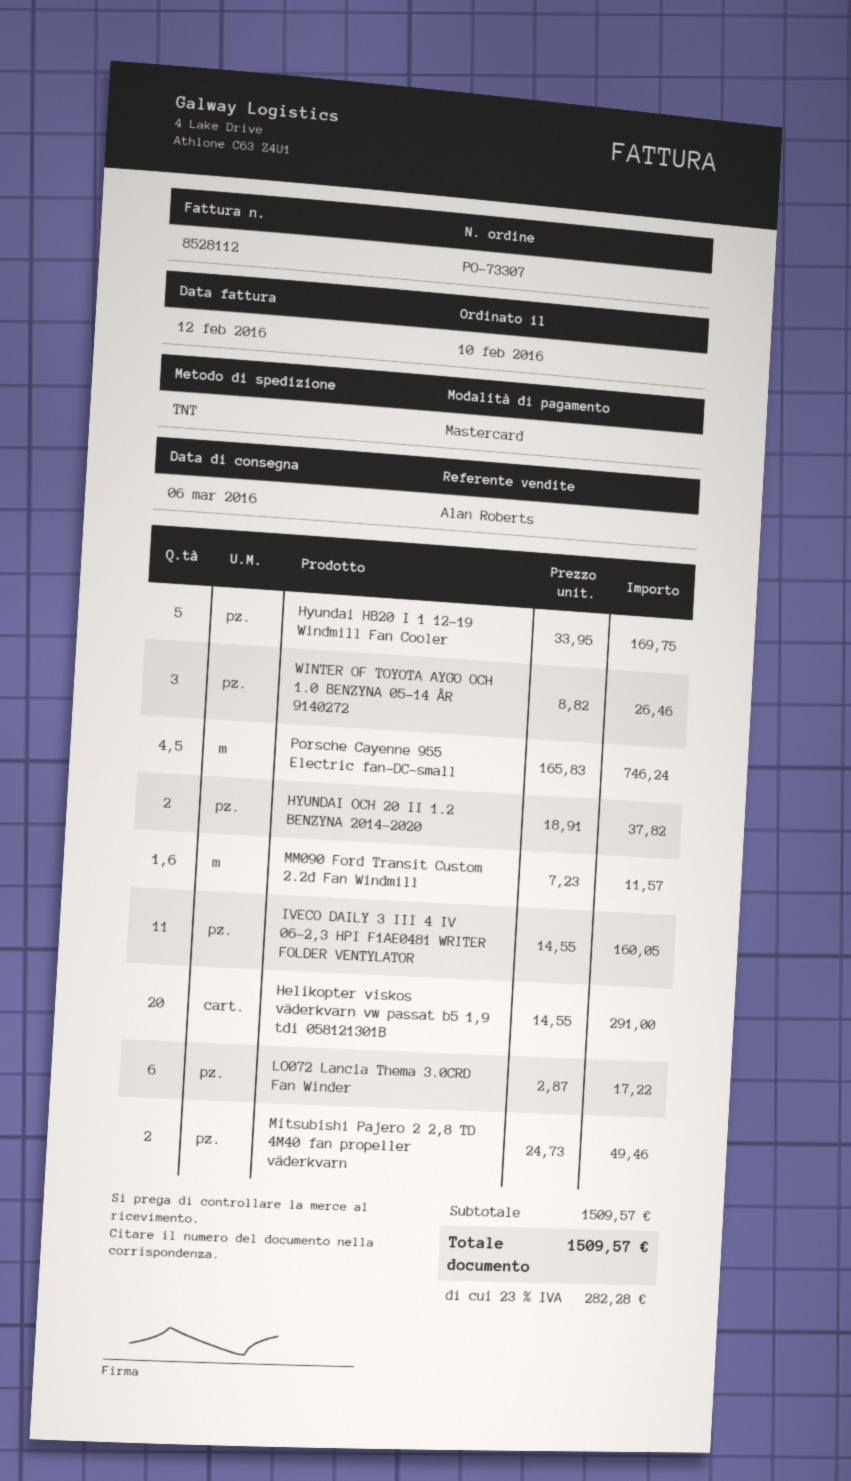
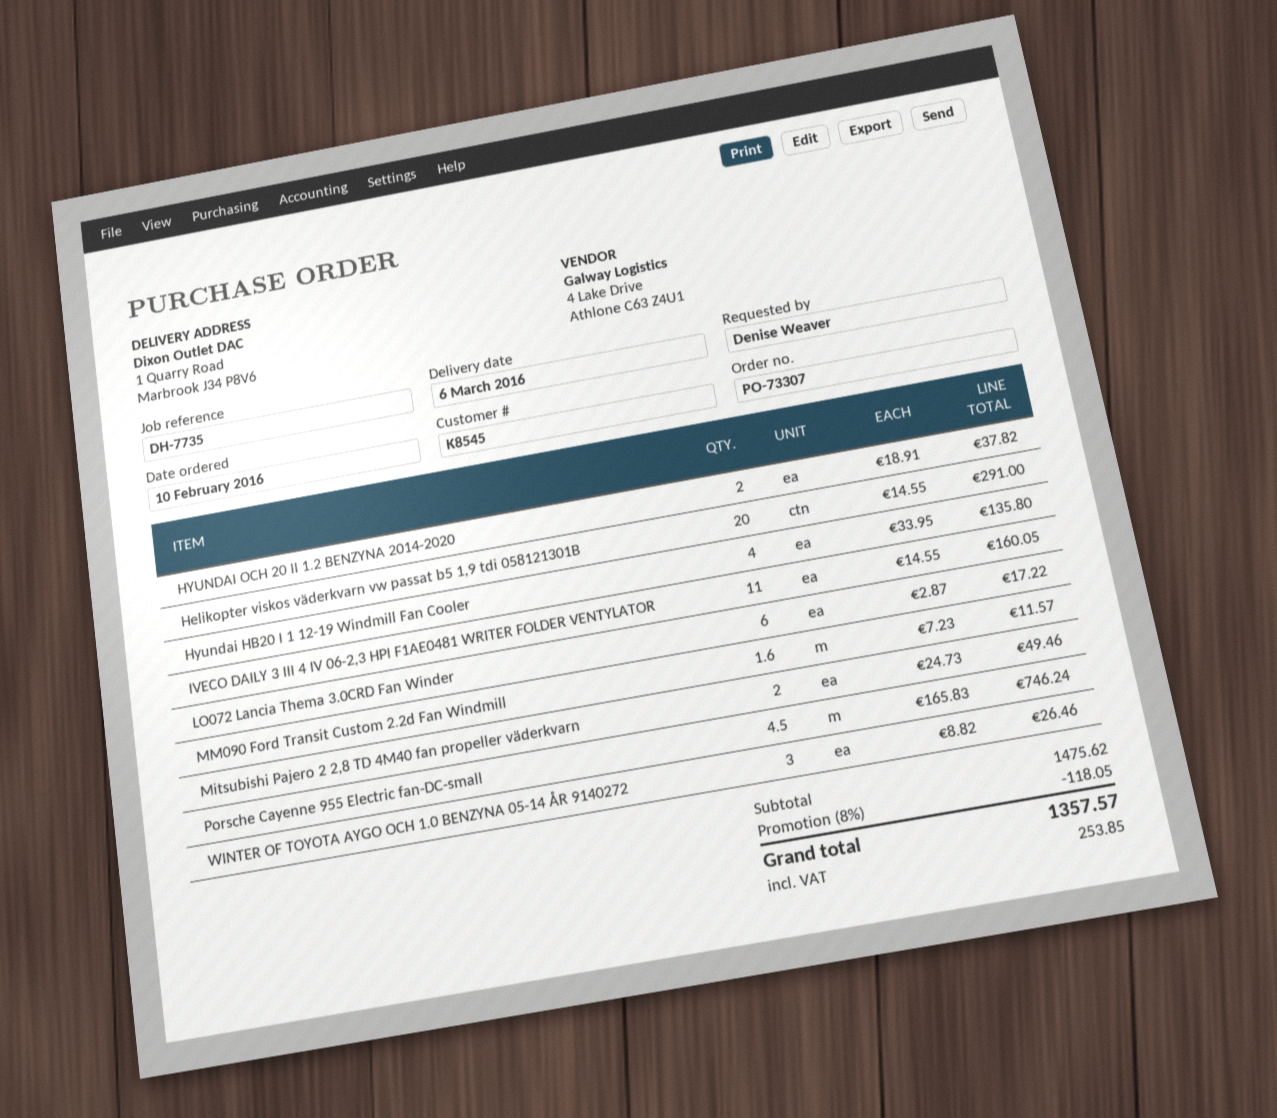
Hyundai HB20 I 1 12-19 Windmill Fan Cooler: 5 x 33.95 = 169.75 -> 4 x 33.95 = 135.80
subtotal: 1509.57 -> 1475.62
discount: none -> 8% = 118.05
tax: 282.28 -> 253.85
total: 1509.57 -> 1357.57

